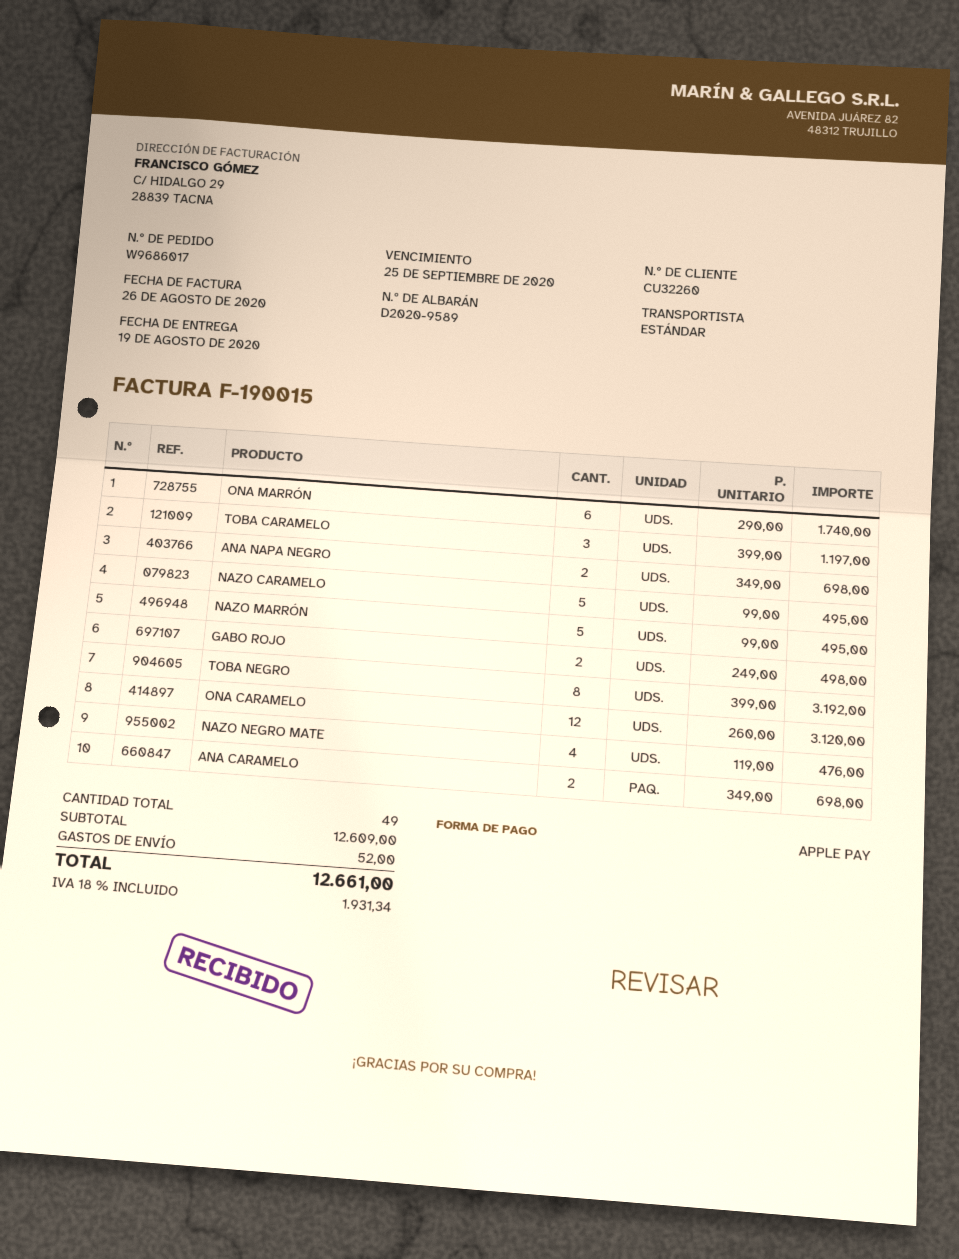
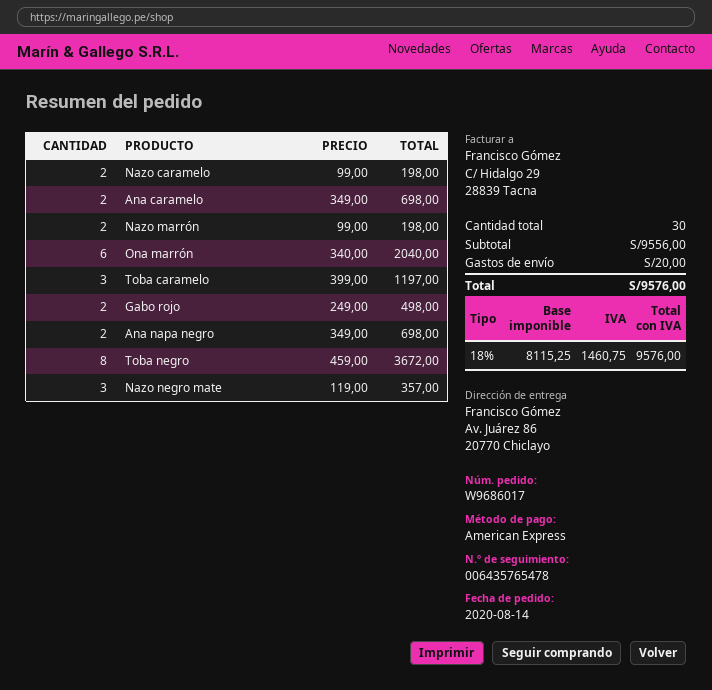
payment method: Apple Pay -> American Express
ONA MARRÓN: 6 x 290.00 = 1740.00 -> 6 x 340.00 = 2040.00
NAZO CARAMELO: 5 x 99.00 = 495.00 -> 2 x 99.00 = 198.00
NAZO MARRÓN: 5 x 99.00 = 495.00 -> 2 x 99.00 = 198.00
TOBA NEGRO: 8 x 399.00 = 3192.00 -> 8 x 459.00 = 3672.00
ONA CARAMELO: 12 x 260.00 = 3120.00 -> none
NAZO NEGRO MATE: 4 x 119.00 = 476.00 -> 3 x 119.00 = 357.00
total quantity: 49 -> 30
subtotal: 12609.00 -> 9556.00
shipping: 52.00 -> 20.00
tax: 18% = 1931.34 -> 18% = 1460.75
total: 12661.00 -> 9576.00

